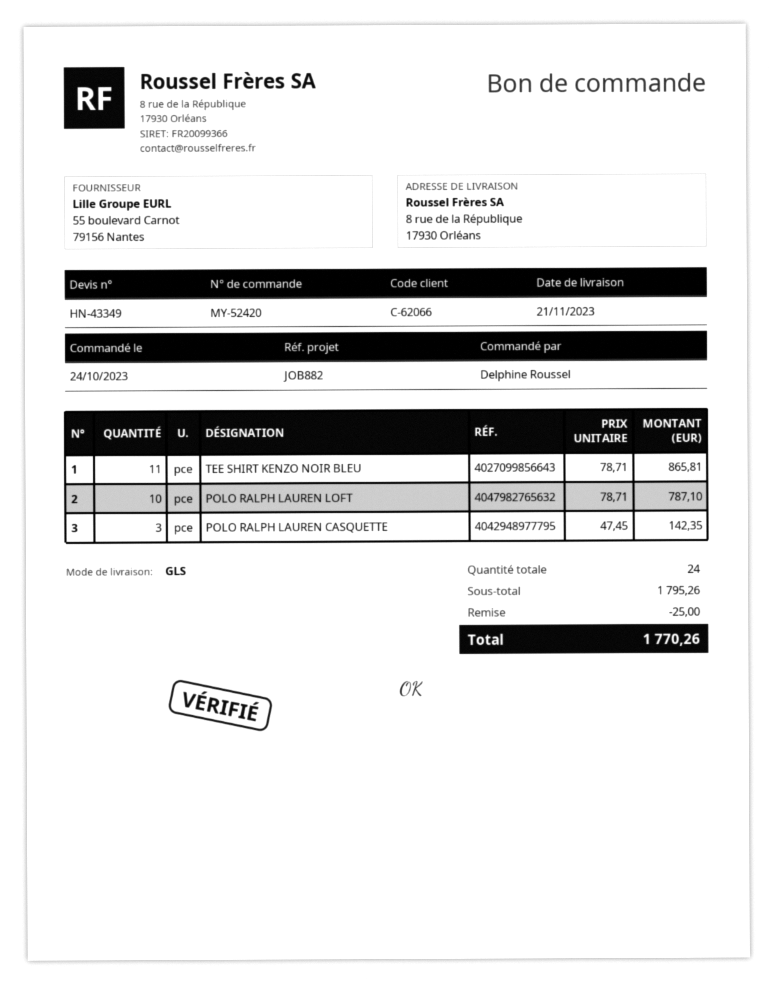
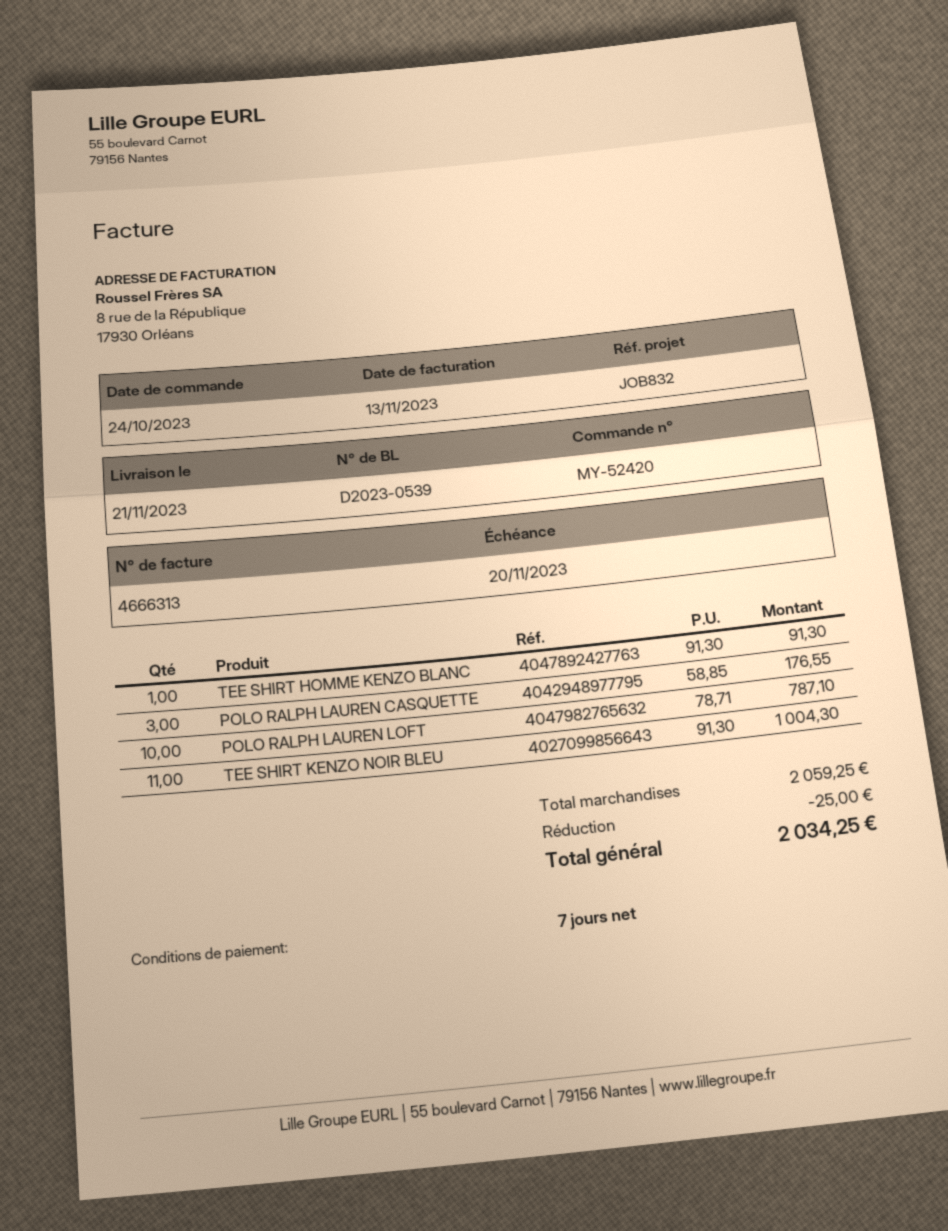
reference: JOB882 -> JOB832
TEE SHIRT KENZO NOIR BLEU: 11 x 78.71 = 865.81 -> 11 x 91.30 = 1004.30
POLO RALPH LAUREN CASQUETTE: 3 x 47.45 = 142.35 -> 3 x 58.85 = 176.55
TEE SHIRT HOMME KENZO BLANC: none -> 1 x 91.30 = 91.30
subtotal: 1795.26 -> 2059.25
total: 1770.26 -> 2034.25

